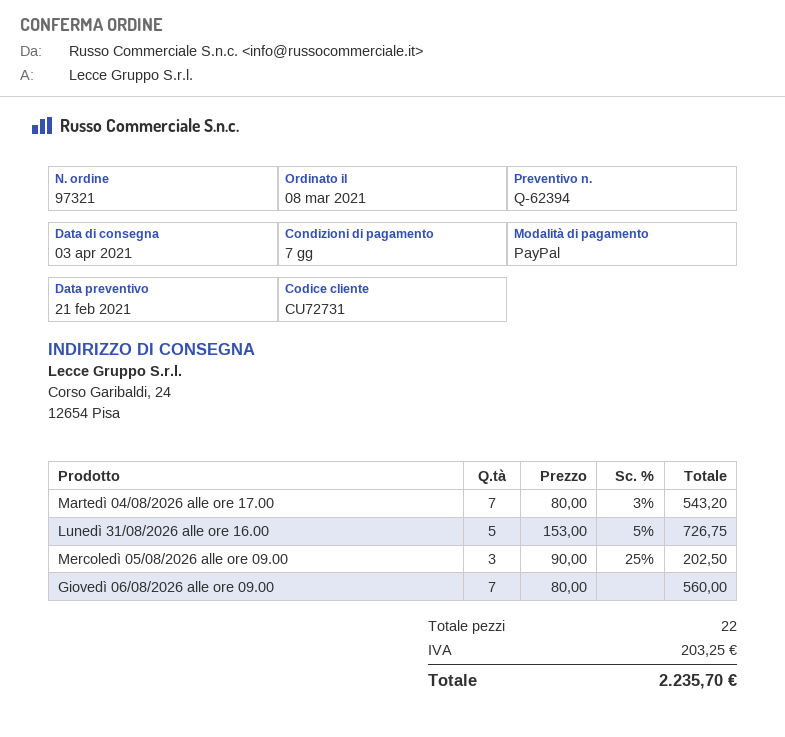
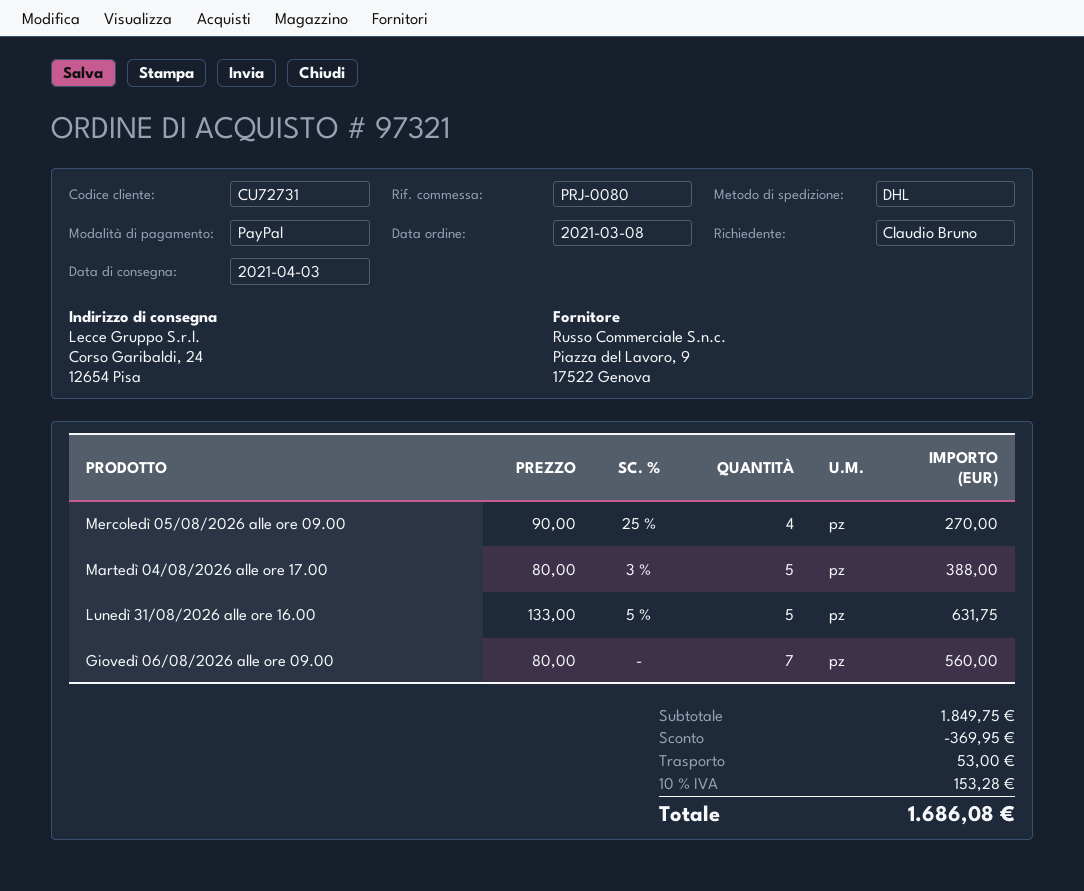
Martedì 04/08/2026 alle ore 17.00: 7 x 80.00 - 3% = 543.20 -> 5 x 80.00 - 3% = 388.00
Lunedì 31/08/2026 alle ore 16.00: 5 x 153.00 - 5% = 726.75 -> 5 x 133.00 - 5% = 631.75
Mercoledì 05/08/2026 alle ore 09.00: 3 x 90.00 - 25% = 202.50 -> 4 x 90.00 - 25% = 270.00
discount: none -> 369.95
shipping: none -> 53.00
tax: 203.25 -> 153.28
total: 2235.70 -> 1686.08

